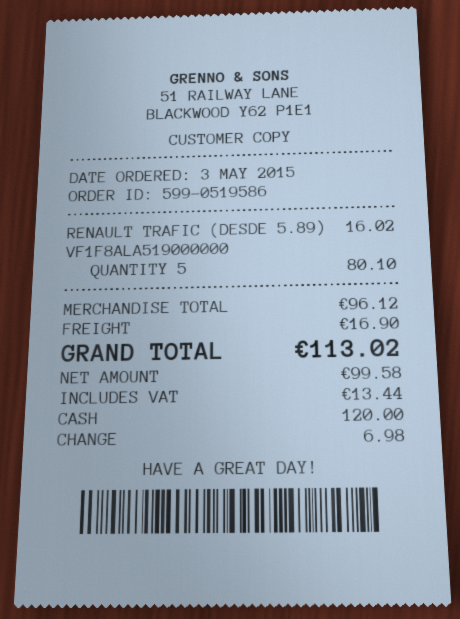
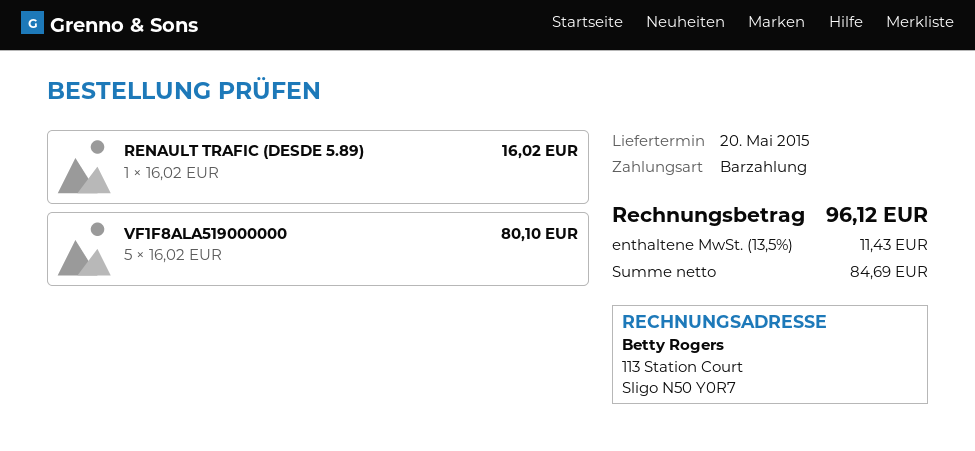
shipping: 16.90 -> none
net: 99.58 -> 84.69
tax: 13.44 -> 11.43
total: 113.02 -> 96.12

